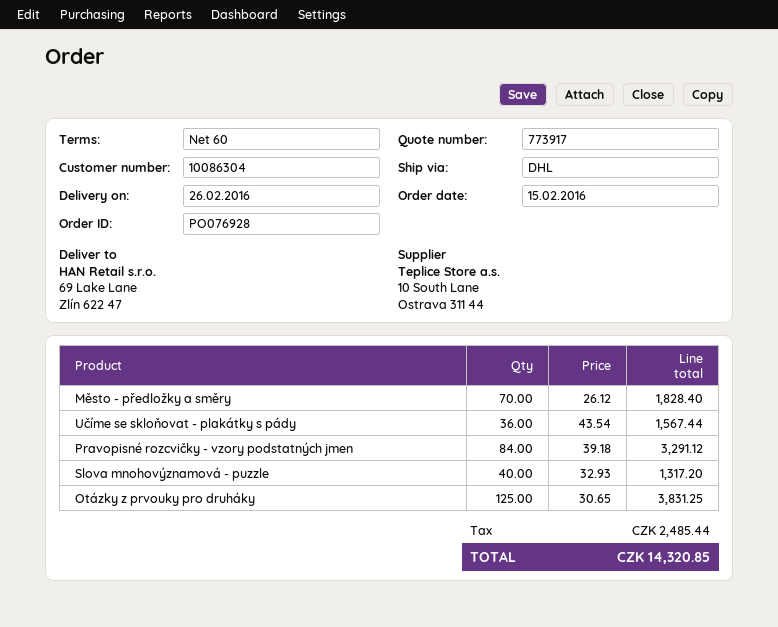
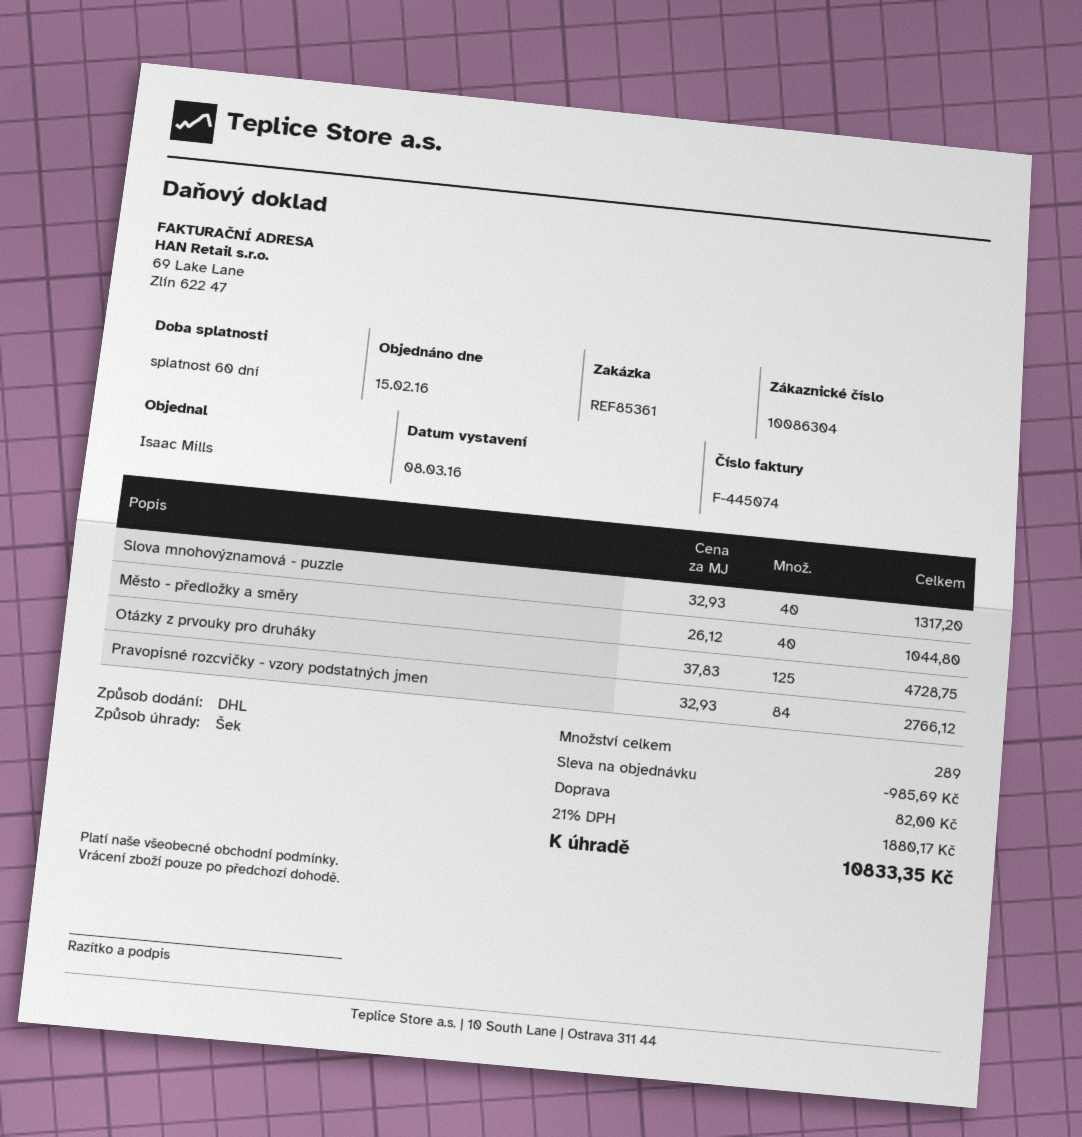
Město - předložky a směry: 70 x 26.12 = 1828.40 -> 40 x 26.12 = 1044.80
Učíme se skloňovat - plakátky s pády: 36 x 43.54 = 1567.44 -> none
Pravopisné rozcvičky - vzory podstatných jmen: 84 x 39.18 = 3291.12 -> 84 x 32.93 = 2766.12
Otázky z prvouky pro druháky: 125 x 30.65 = 3831.25 -> 125 x 37.83 = 4728.75
discount: none -> 985.69
shipping: none -> 82.00
tax: 2485.44 -> 1880.17
total: 14320.85 -> 10833.35

